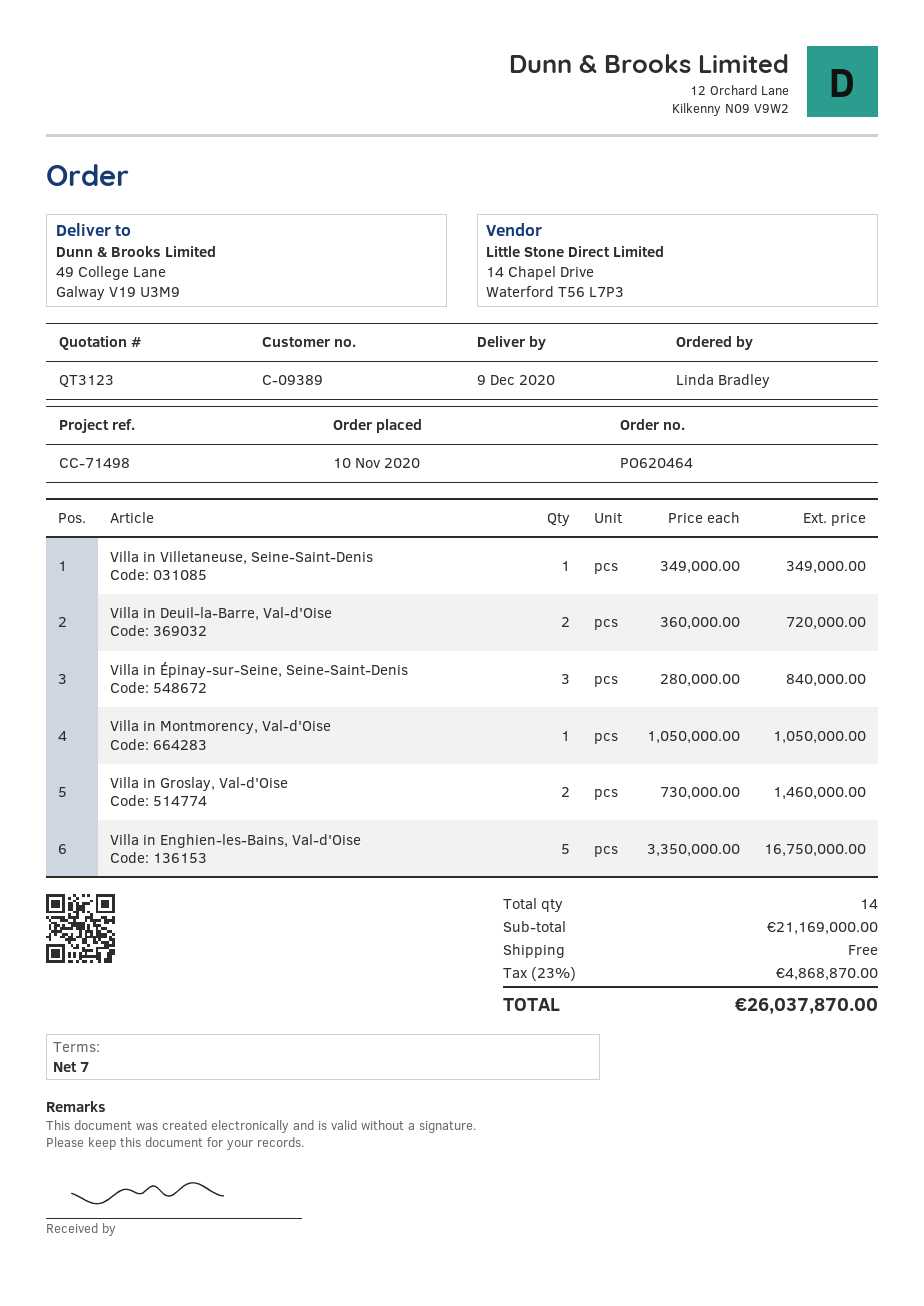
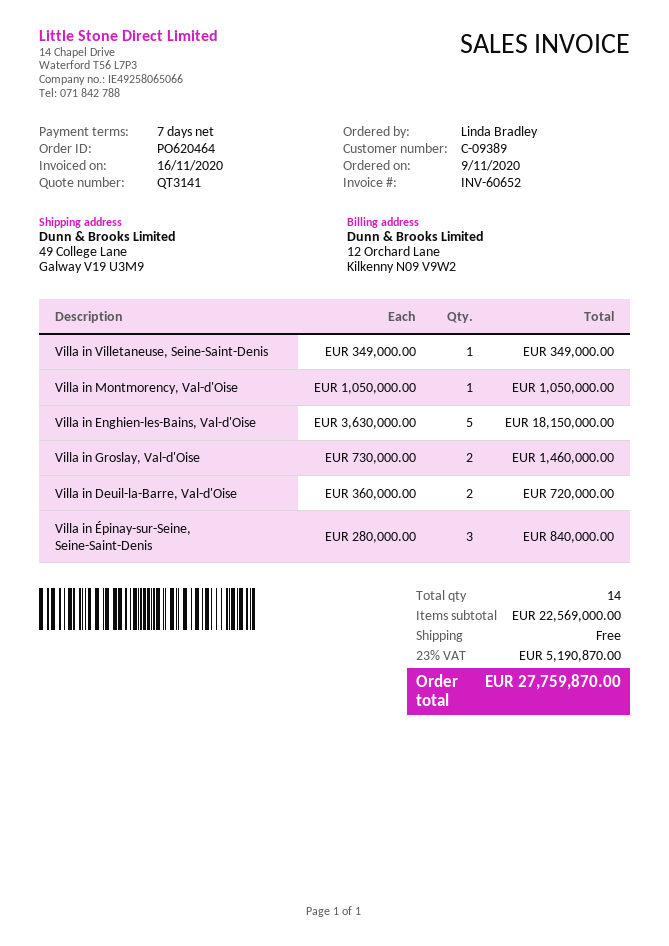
quote number: QT3123 -> QT3141
order date: 2020-11-10 -> 2020-11-09
Villa in Enghien-les-Bains, Val-d'Oise: 5 x 3350000.00 = 16750000.00 -> 5 x 3630000.00 = 18150000.00
subtotal: 21169000.00 -> 22569000.00
tax: 23% = 4868870.00 -> 23% = 5190870.00
total: 26037870.00 -> 27759870.00

